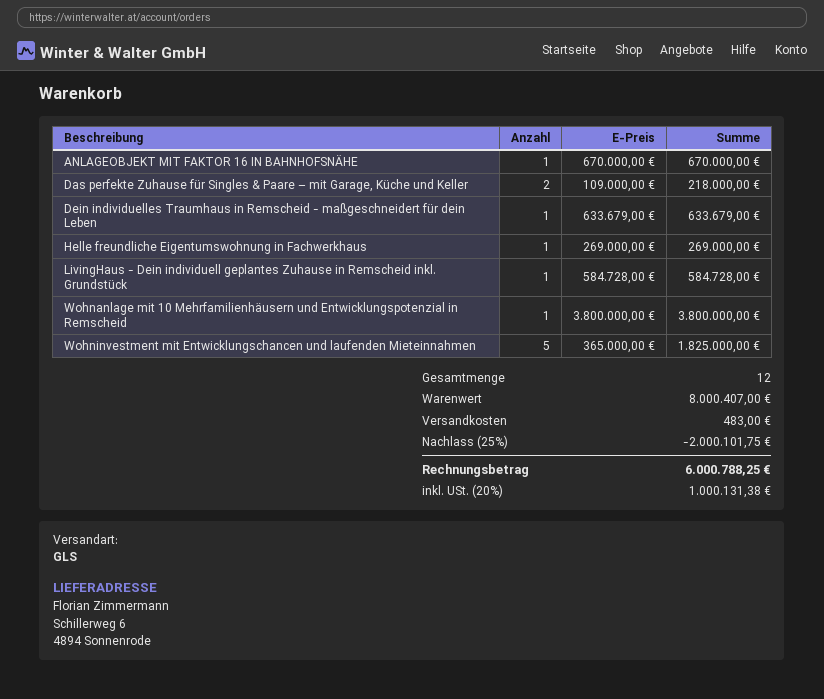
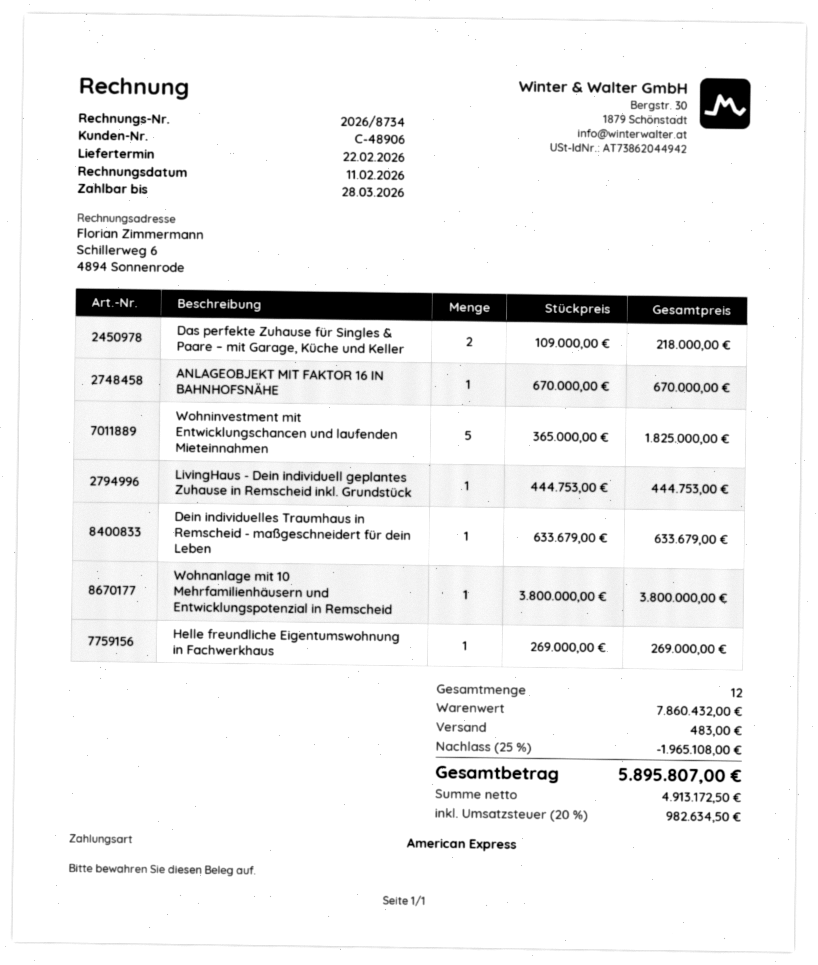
LivingHaus - Dein individuell geplantes Zuhause in Remscheid inkl. Grundstück: 1 x 584728.00 = 584728.00 -> 1 x 444753.00 = 444753.00
subtotal: 8000407.00 -> 7860432.00
discount: 25% = 2000101.75 -> 25% = 1965108.00
tax: 20% = 1000131.38 -> 20% = 982634.50
total: 6000788.25 -> 5895807.00

